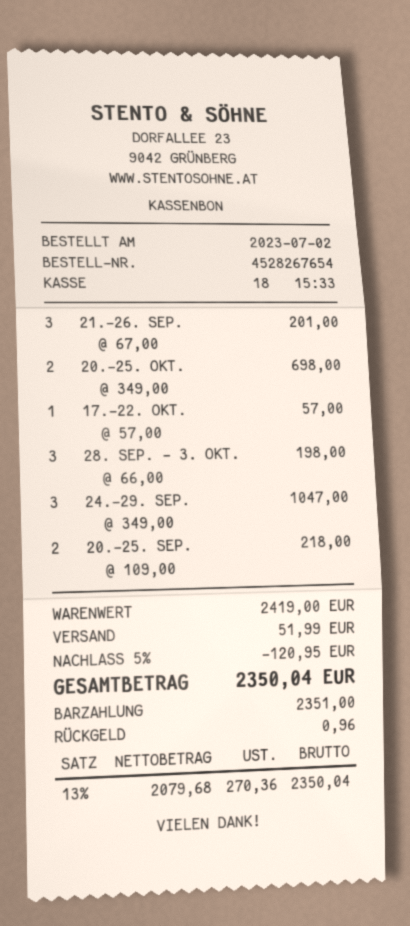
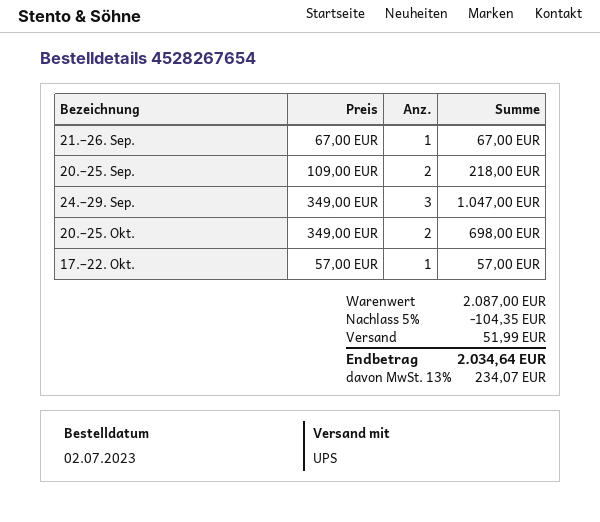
21.–26. SEP.: 3 x 67.00 = 201.00 -> 1 x 67.00 = 67.00
28. SEP. – 3. OKT.: 3 x 66.00 = 198.00 -> none
subtotal: 2419.00 -> 2087.00
discount: 5% = 120.95 -> 5% = 104.35
tax: 13% = 270.36 -> 13% = 234.07
total: 2350.04 -> 2034.64

